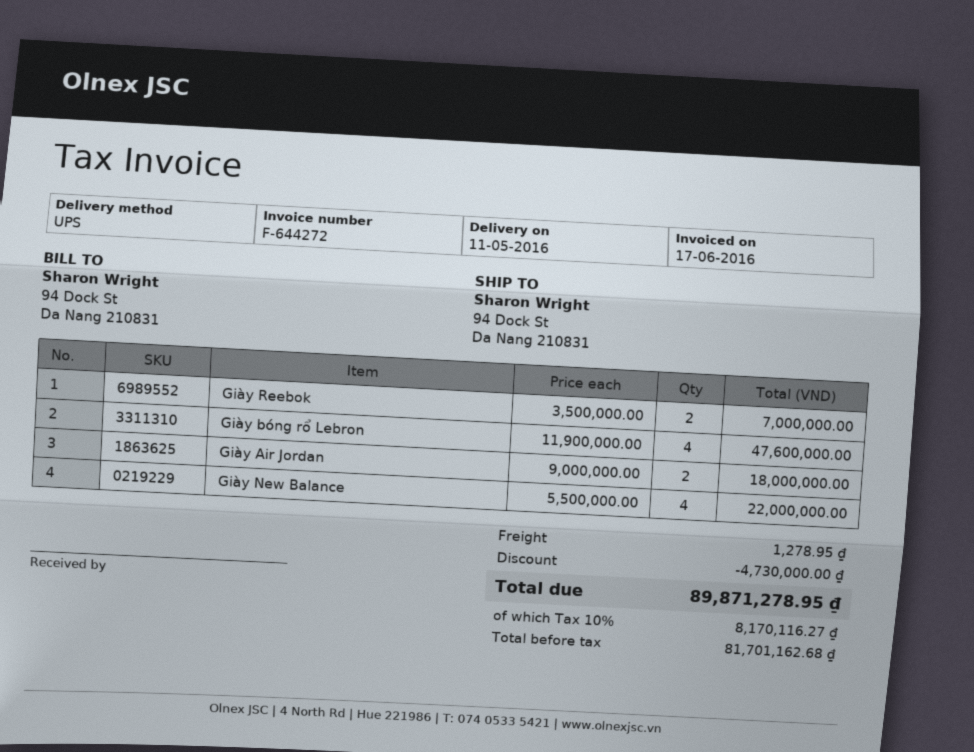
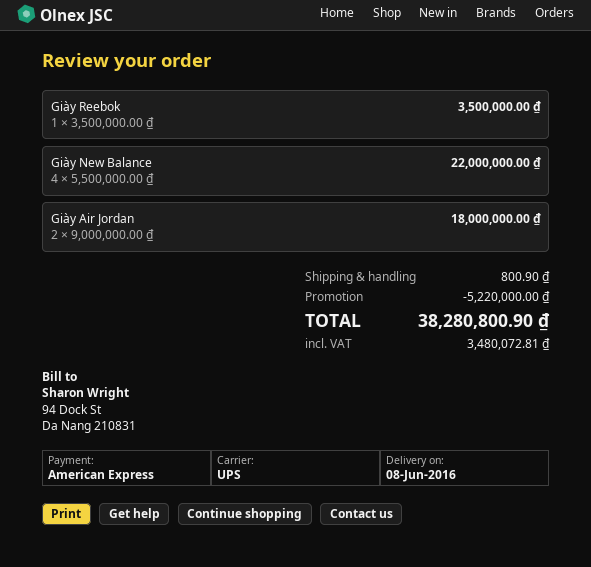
delivery date: 2016-05-11 -> 2016-06-08
Giày Reebok: 2 x 3500000.00 = 7000000.00 -> 1 x 3500000.00 = 3500000.00
Giày bóng rổ Lebron: 4 x 11900000.00 = 47600000.00 -> none
discount: 4730000.00 -> 5220000.00
shipping: 1278.95 -> 800.90
tax: 8170116.27 -> 3480072.81
total: 89871278.95 -> 38280800.90

